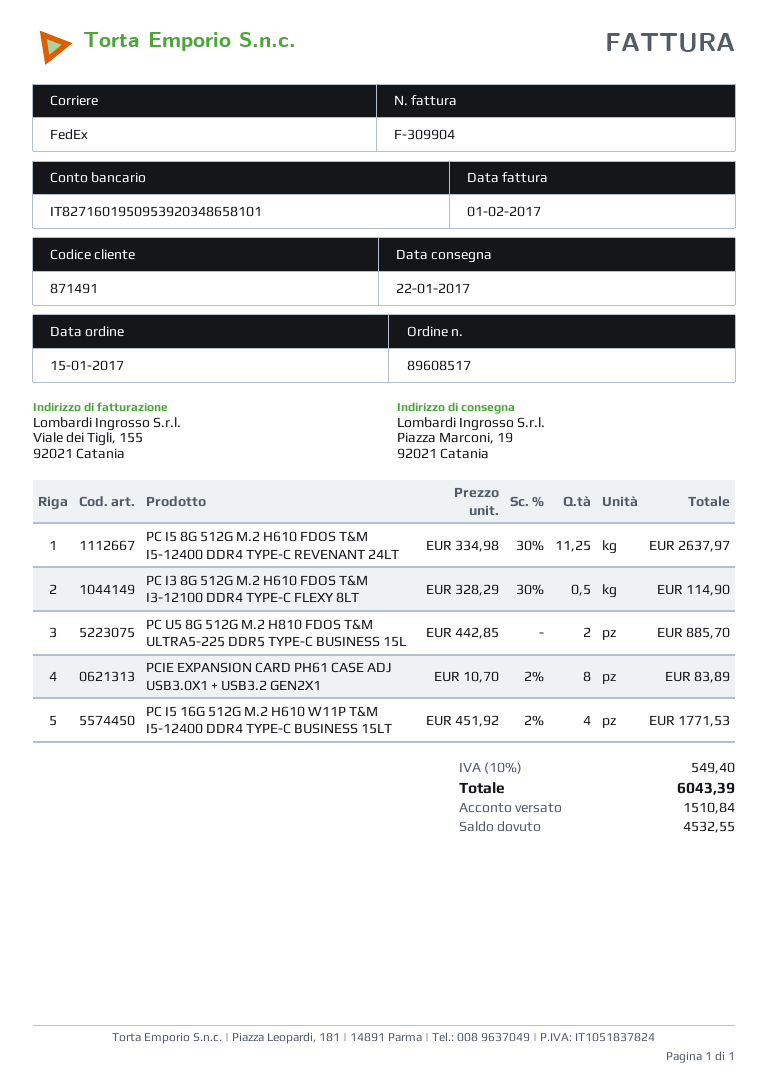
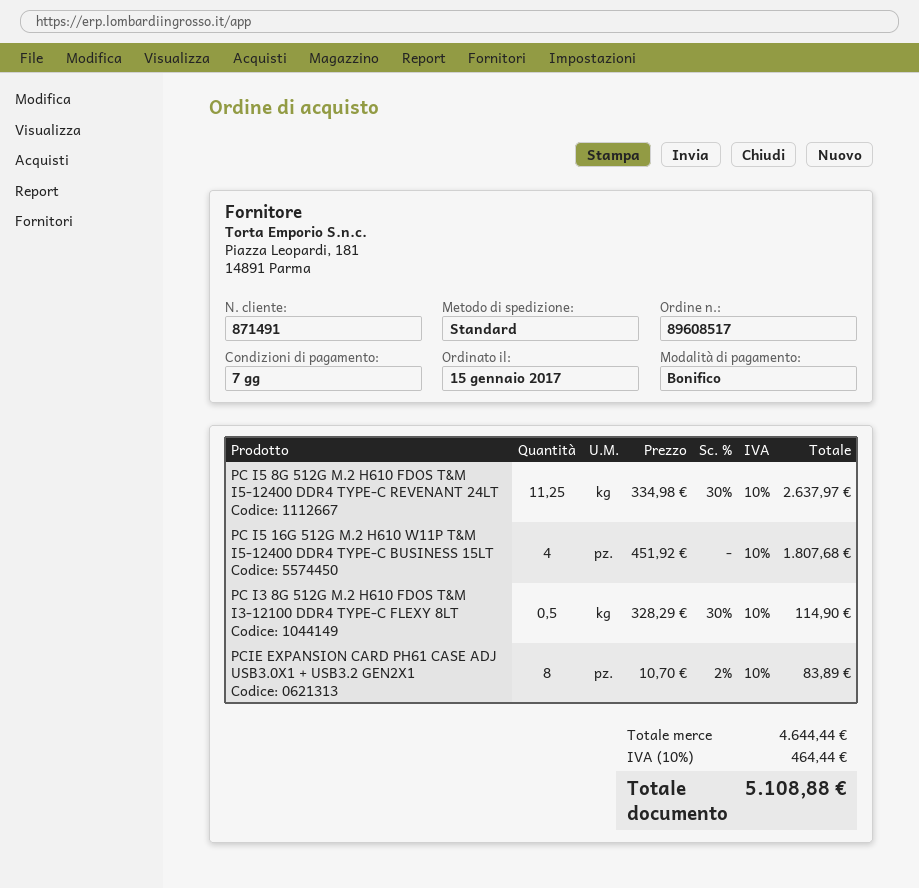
shipping method: FedEx -> standard
PC U5 8G 512G M.2 H810 FDOS T&M ULTRA5-225 DDR5 TYPE-C BUSINESS 15L: 2 x 442.85 = 885.70 -> none
PC I5 16G 512G M.2 H610 W11P T&M I5-12400 DDR4 TYPE-C BUSINESS 15LT: 4 x 451.92 - 2% = 1771.53 -> 4 x 451.92 = 1807.68
tax: 10% = 549.40 -> 10% = 464.44
total: 6043.39 -> 5108.88

